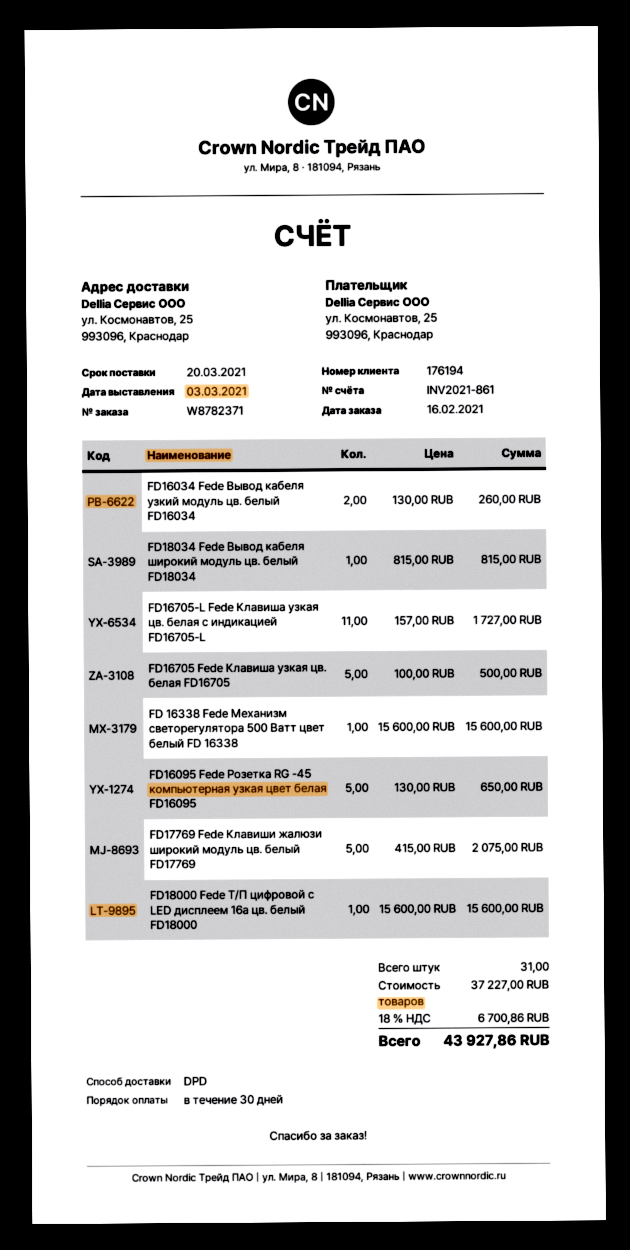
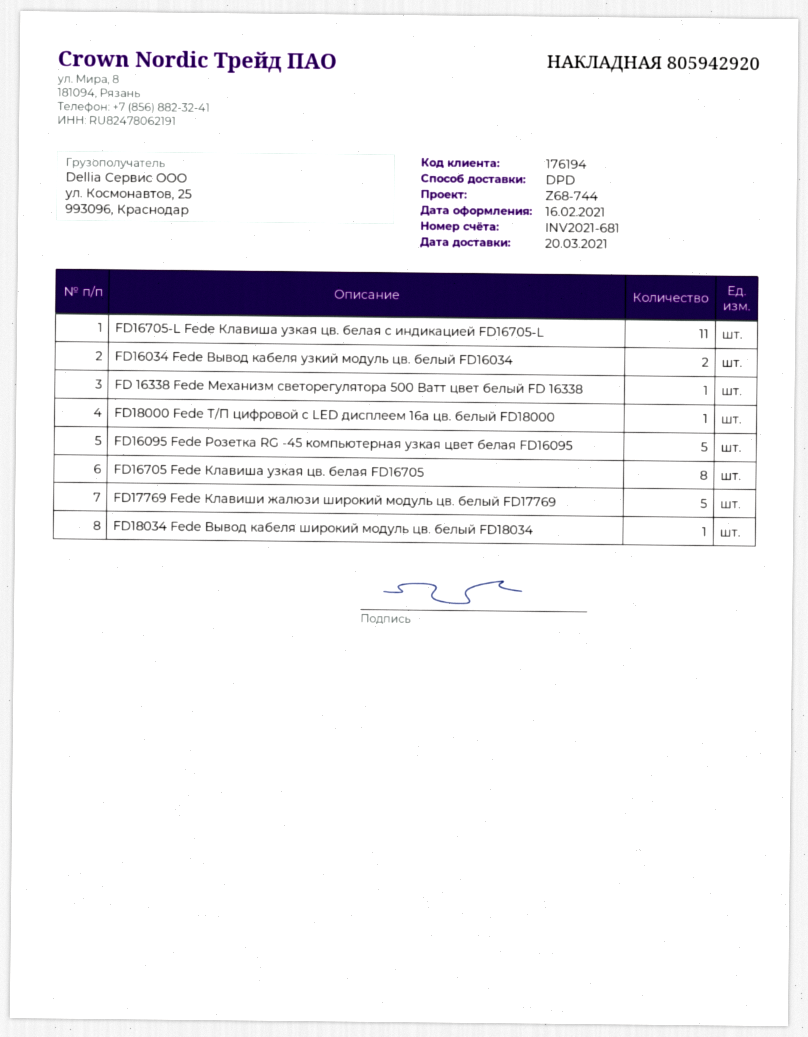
invoice number: INV2021-861 -> INV2021-681
FD16705 Fede Клавиша узкая цв. белая FD16705: 5 -> 8

